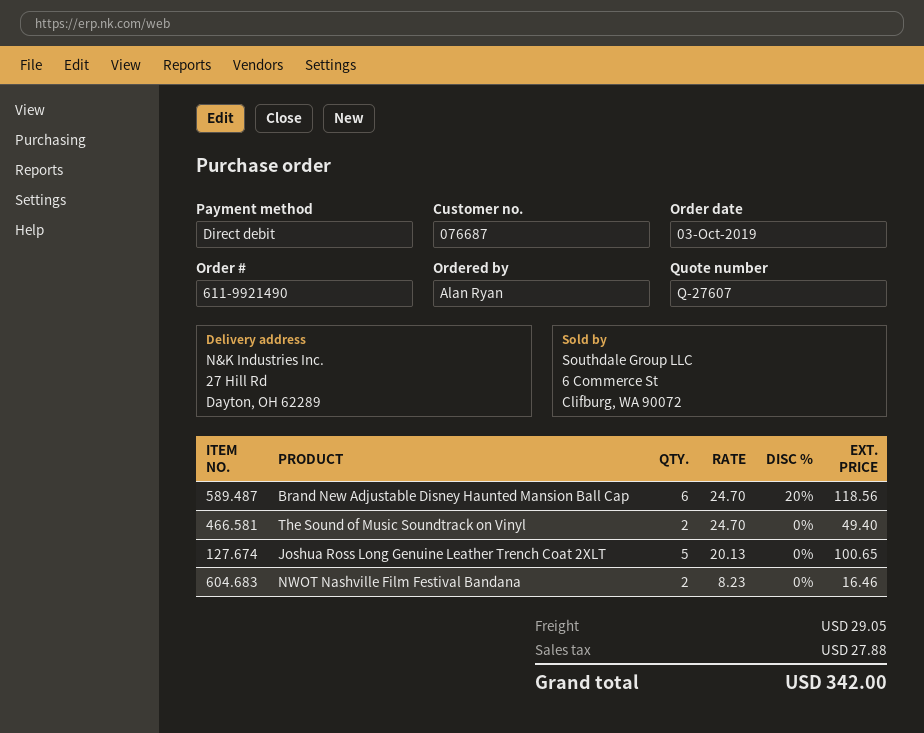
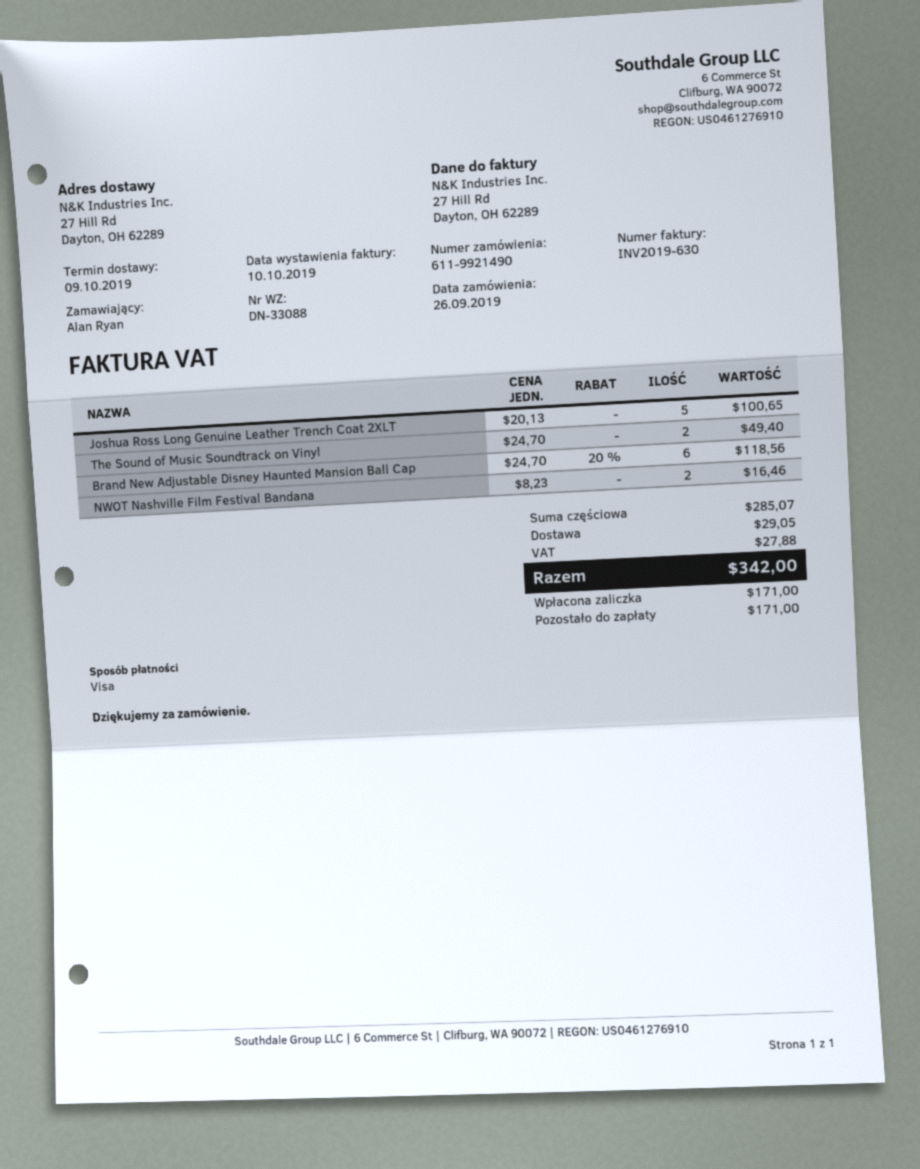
order date: 2019-10-03 -> 2019-09-26
payment method: direct debit -> Visa

